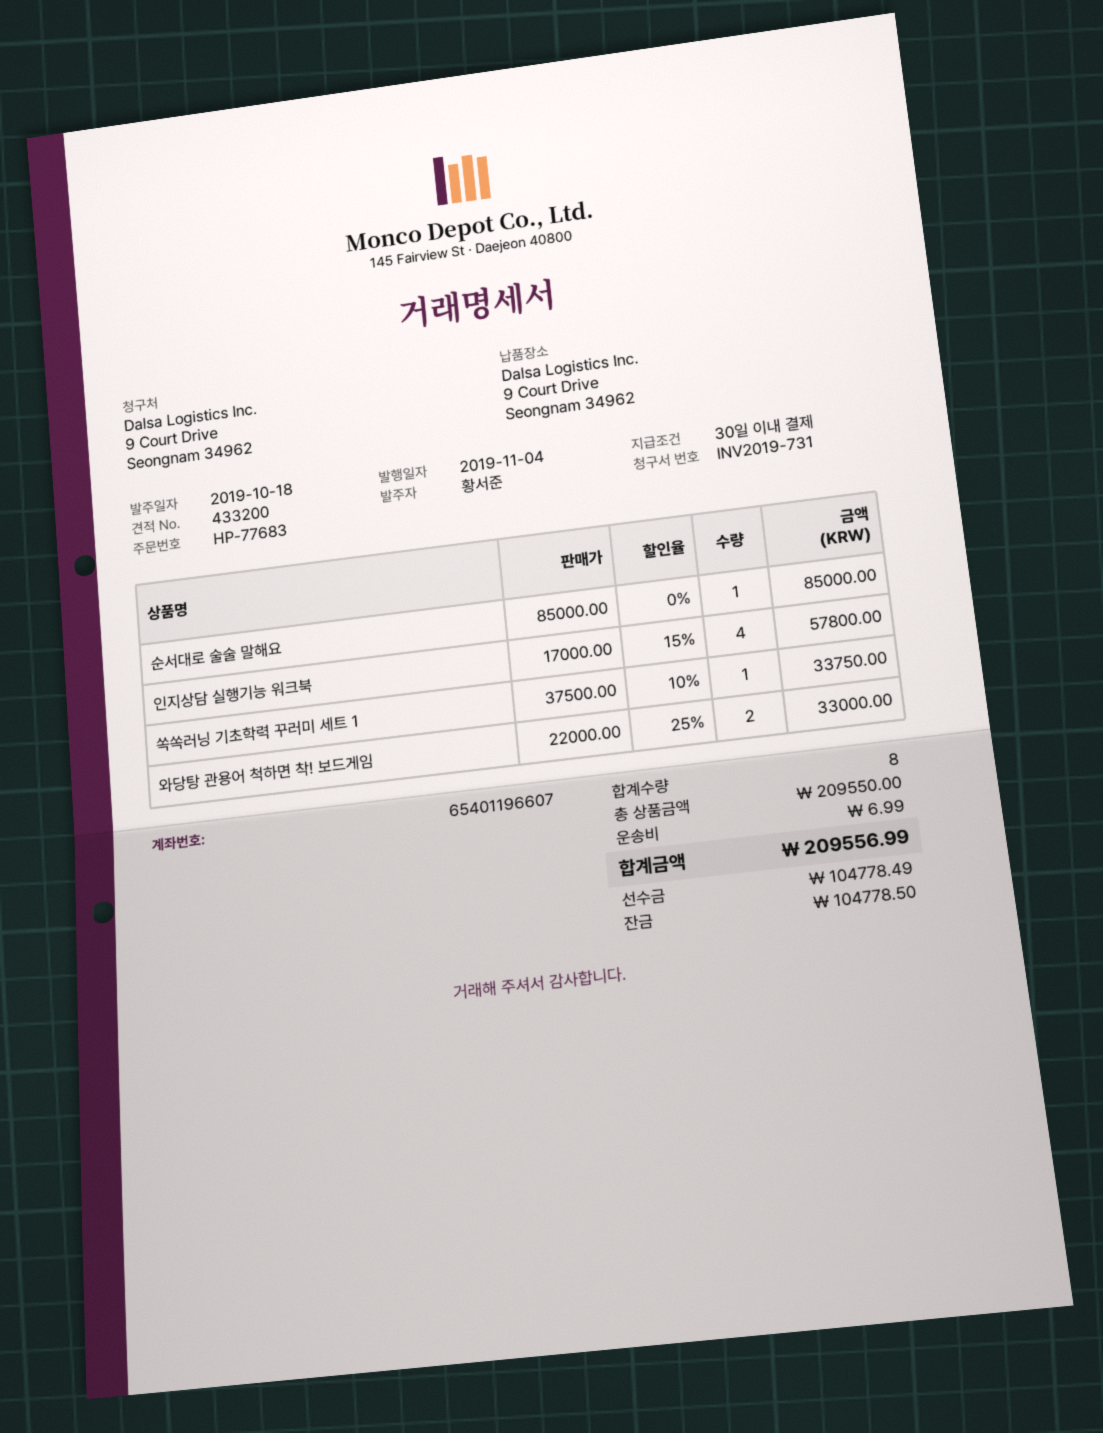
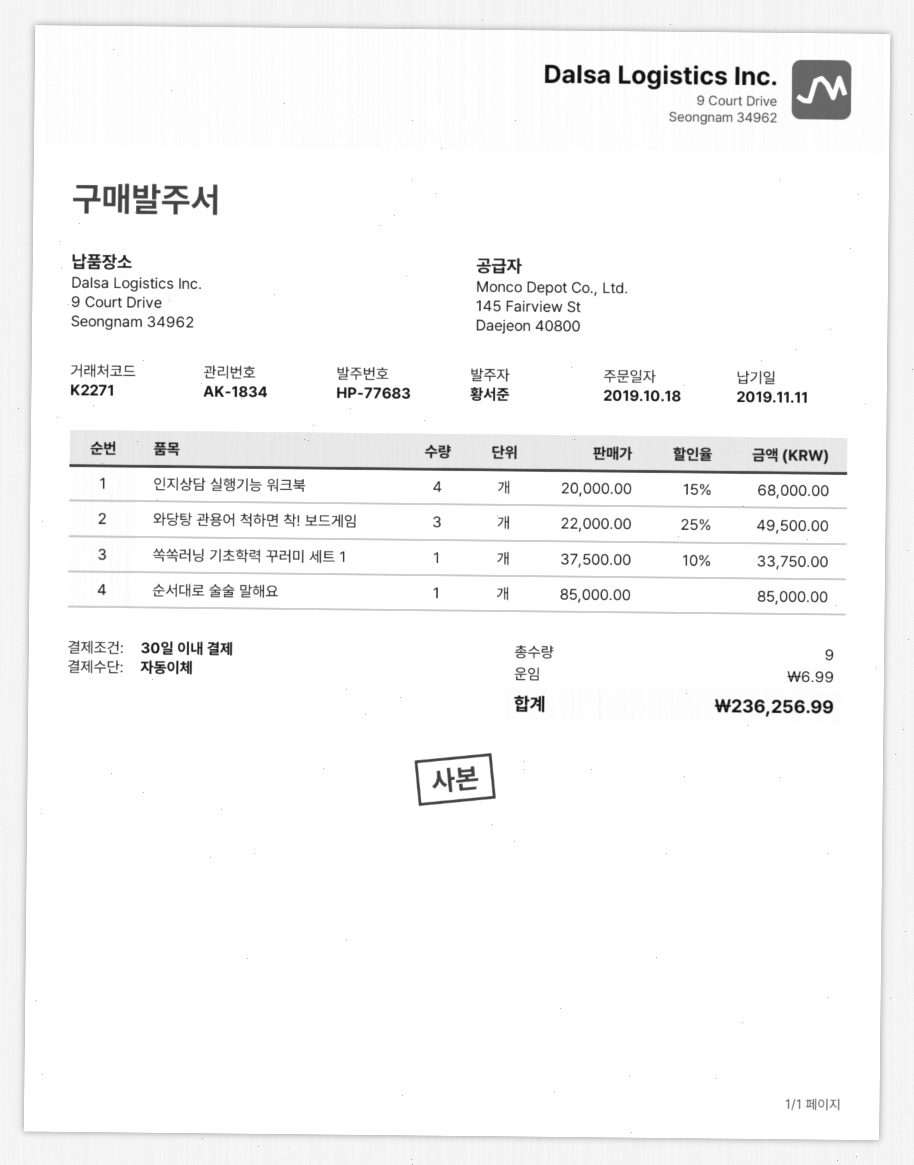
인지상담 실행기능 워크북: 4 x 17000.00 - 15% = 57800.00 -> 4 x 20000.00 - 15% = 68000.00
와당탕 관용어 척하면 착! 보드게임: 2 x 22000.00 - 25% = 33000.00 -> 3 x 22000.00 - 25% = 49500.00
total quantity: 8 -> 9
total: 209556.99 -> 236256.99

